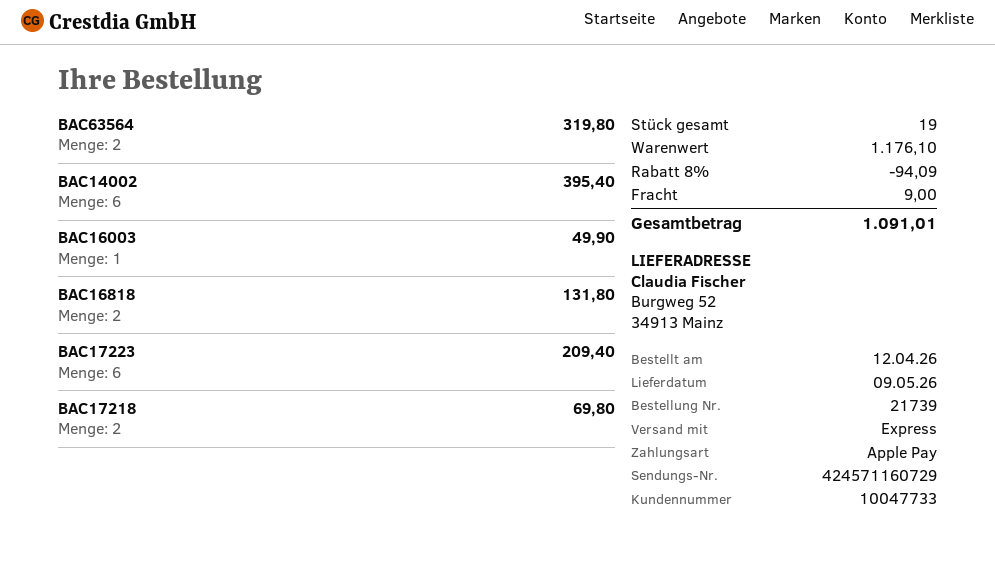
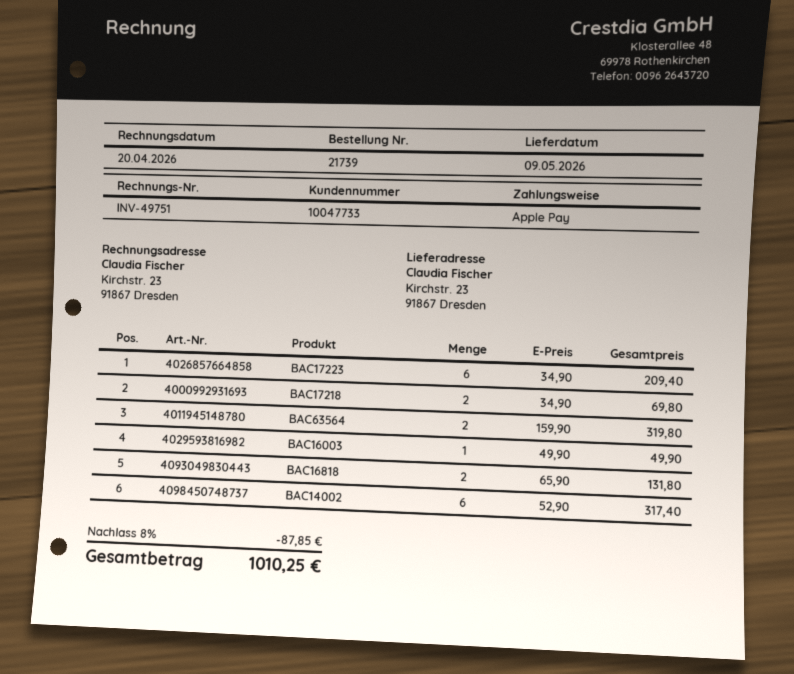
ship to: Burgweg 52, 34913 Mainz -> Kirchstr. 23, 91867 Dresden
BAC14002: 6 for 395.40 -> 6 for 317.40
discount: 8% = 94.09 -> 8% = 87.85
shipping: 9.00 -> none
total: 1091.01 -> 1010.25

